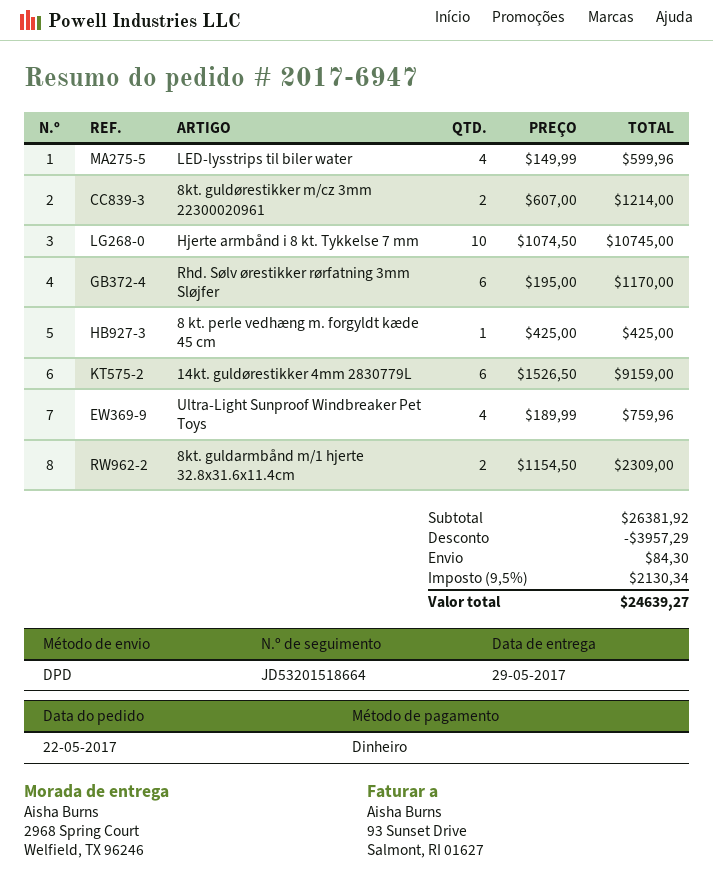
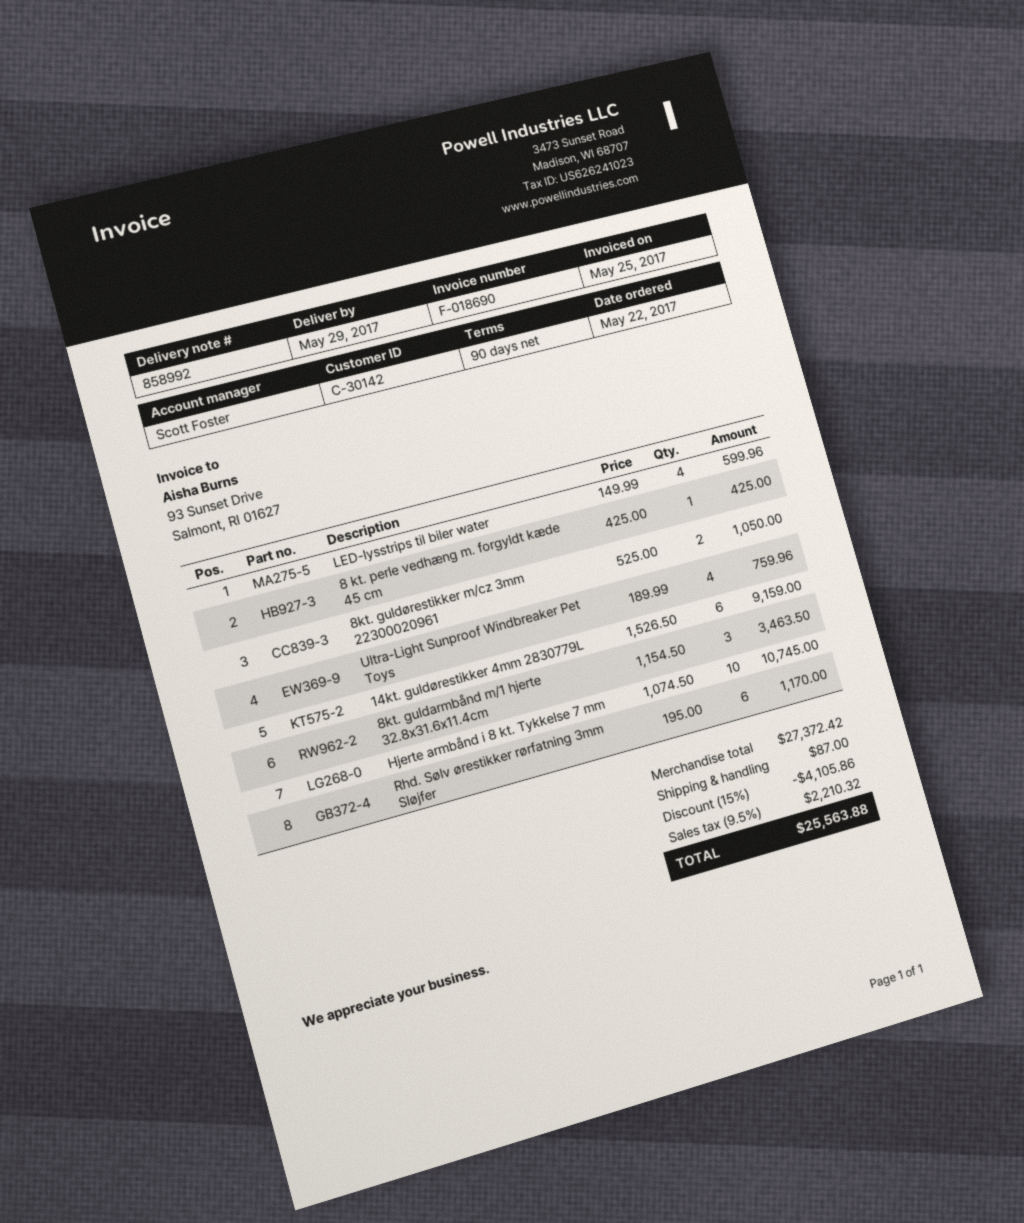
8kt. guldørestikker m/cz 3mm 22300020961: 2 x 607.00 = 1214.00 -> 2 x 525.00 = 1050.00
8kt. guldarmbånd m/1 hjerte 32.8x31.6x11.4cm: 2 x 1154.50 = 2309.00 -> 3 x 1154.50 = 3463.50
subtotal: 26381.92 -> 27372.42
discount: 3957.29 -> 4105.86
shipping: 84.30 -> 87.00
tax: 9.5% = 2130.34 -> 9.5% = 2210.32
total: 24639.27 -> 25563.88

